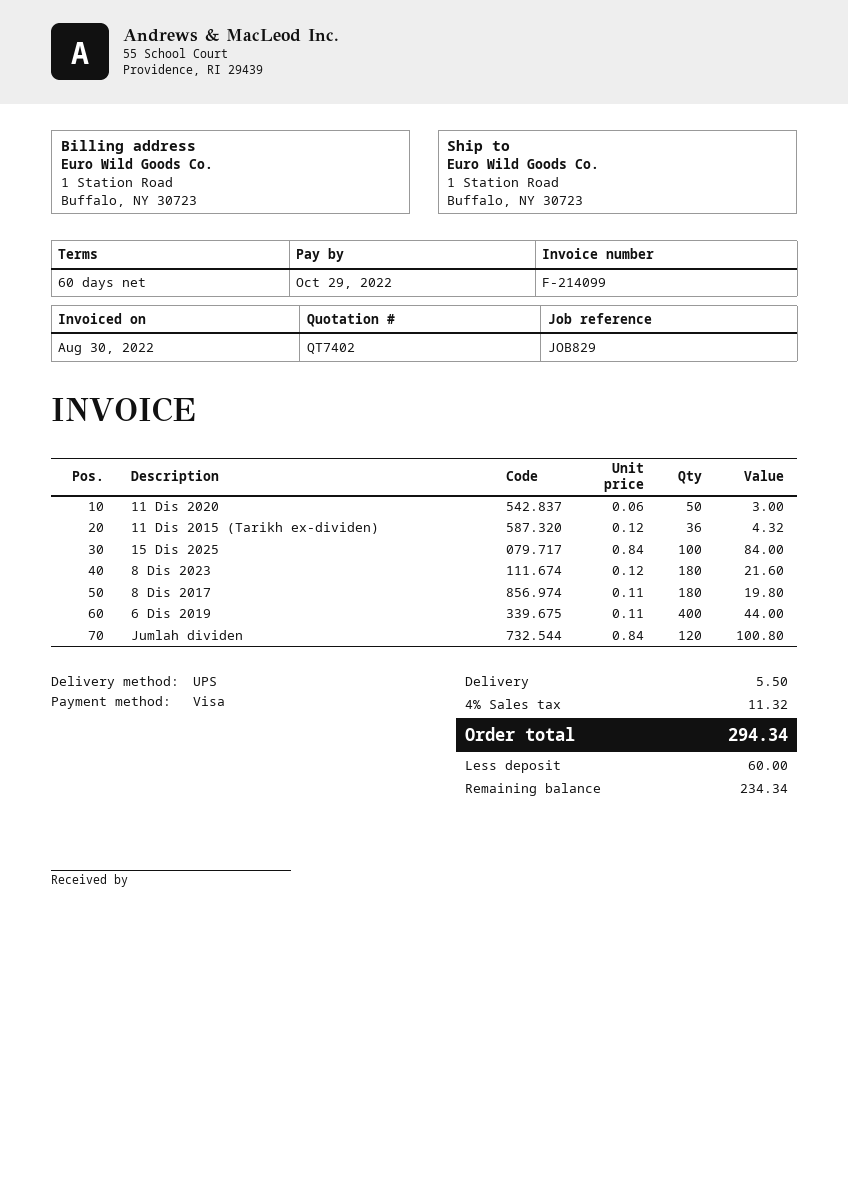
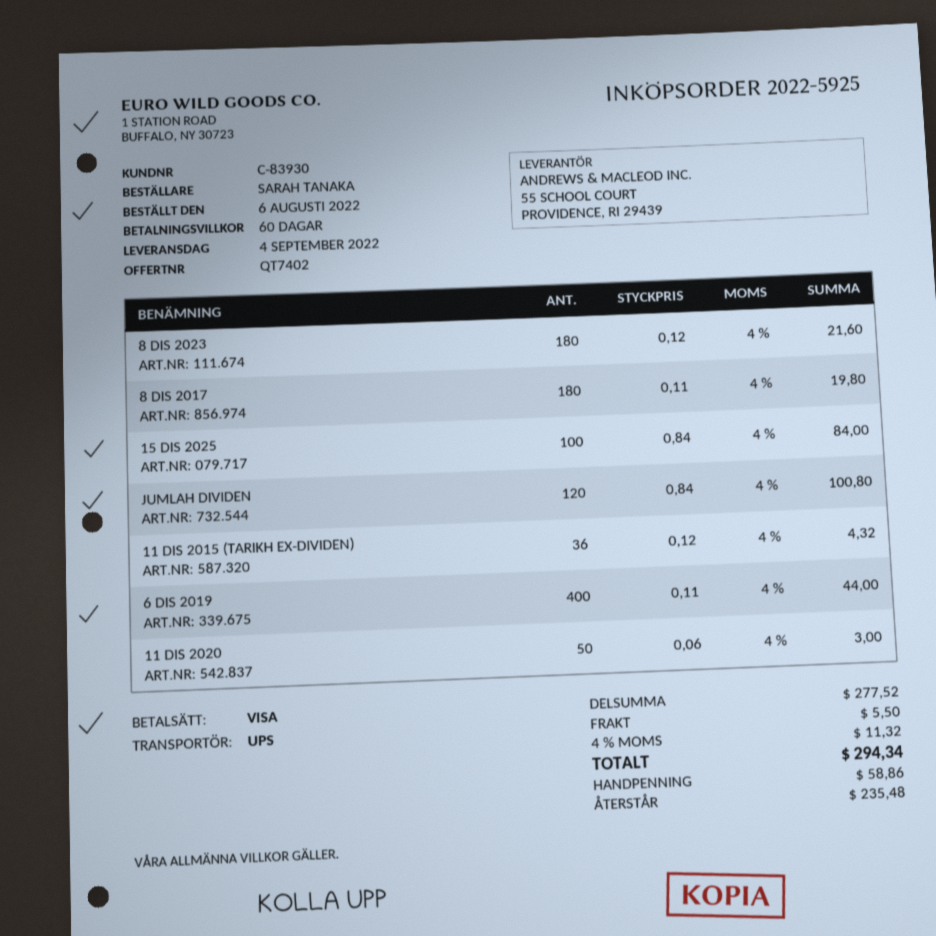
deposit: 60.00 -> 58.86
balance: 234.34 -> 235.48

